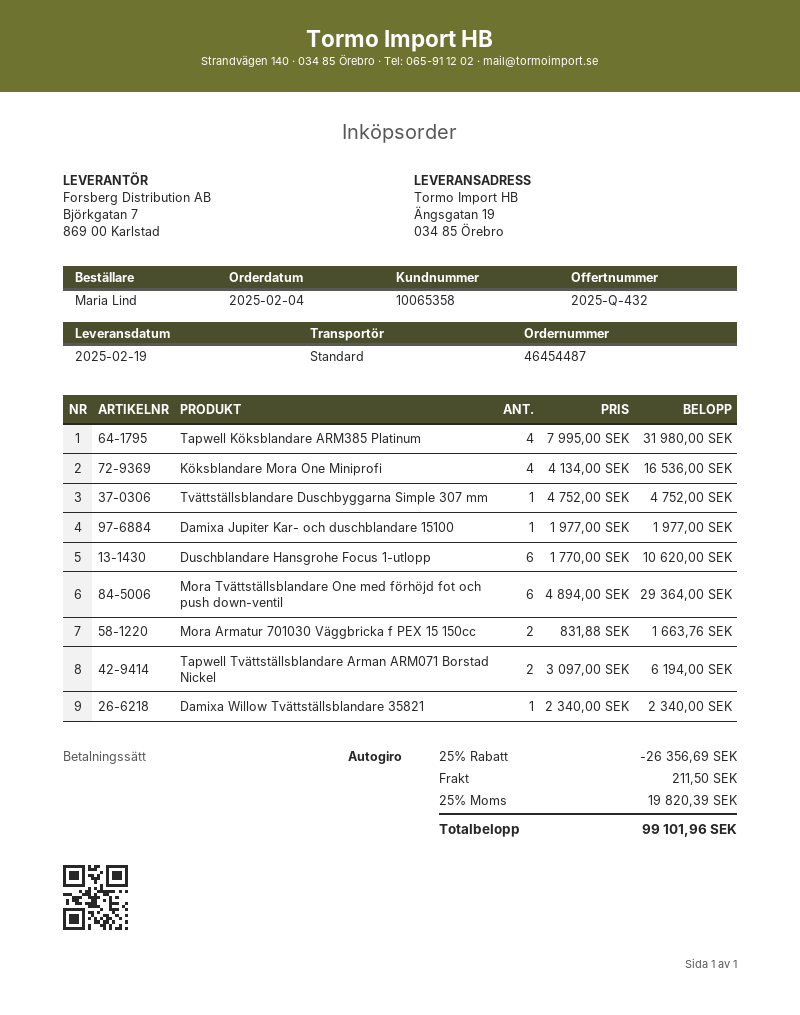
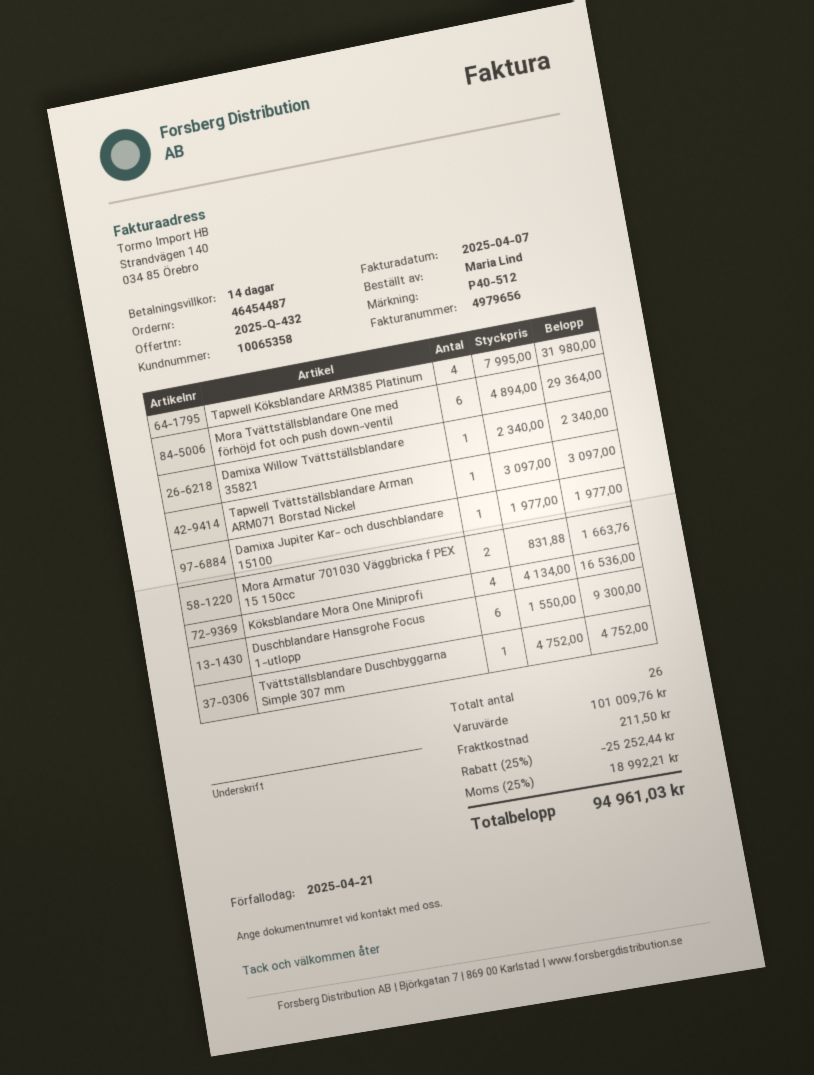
Duschblandare Hansgrohe Focus 1-utlopp: 6 x 1770.00 = 10620.00 -> 6 x 1550.00 = 9300.00
Tapwell Tvättställsblandare Arman ARM071 Borstad Nickel: 2 x 3097.00 = 6194.00 -> 1 x 3097.00 = 3097.00
discount: 25% = 26356.69 -> 25% = 25252.44
tax: 25% = 19820.39 -> 25% = 18992.21
total: 99101.96 -> 94961.03

